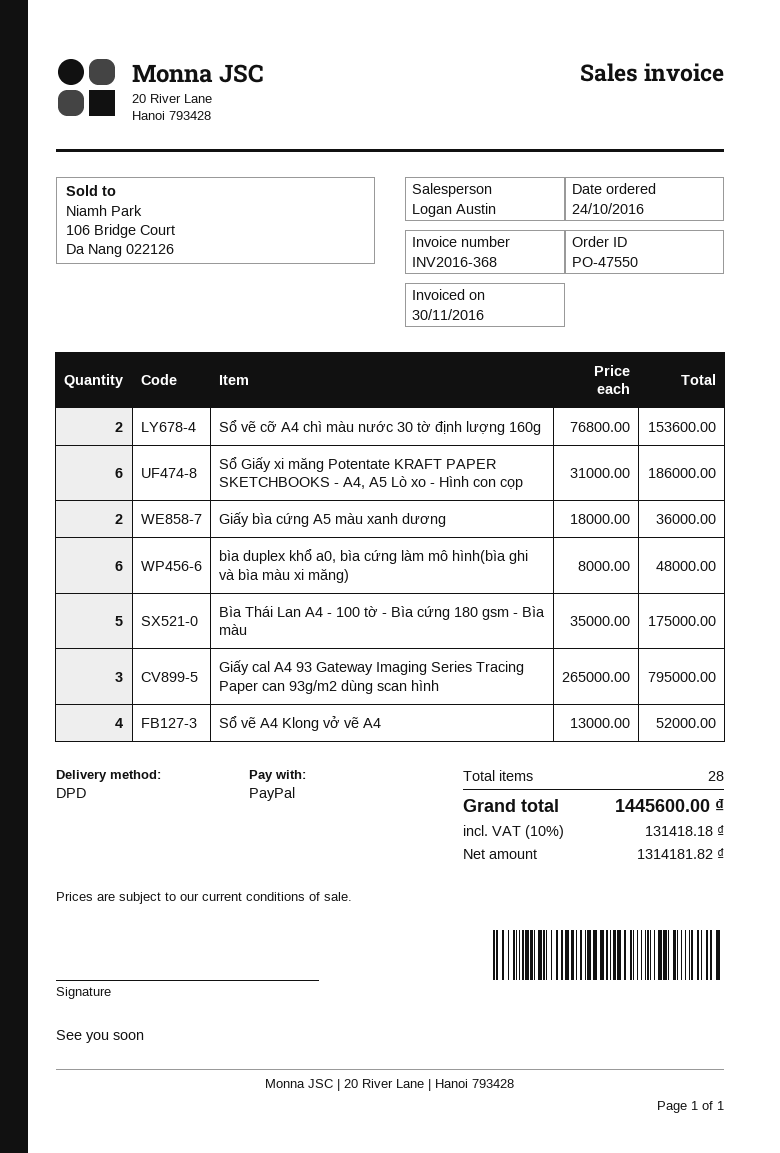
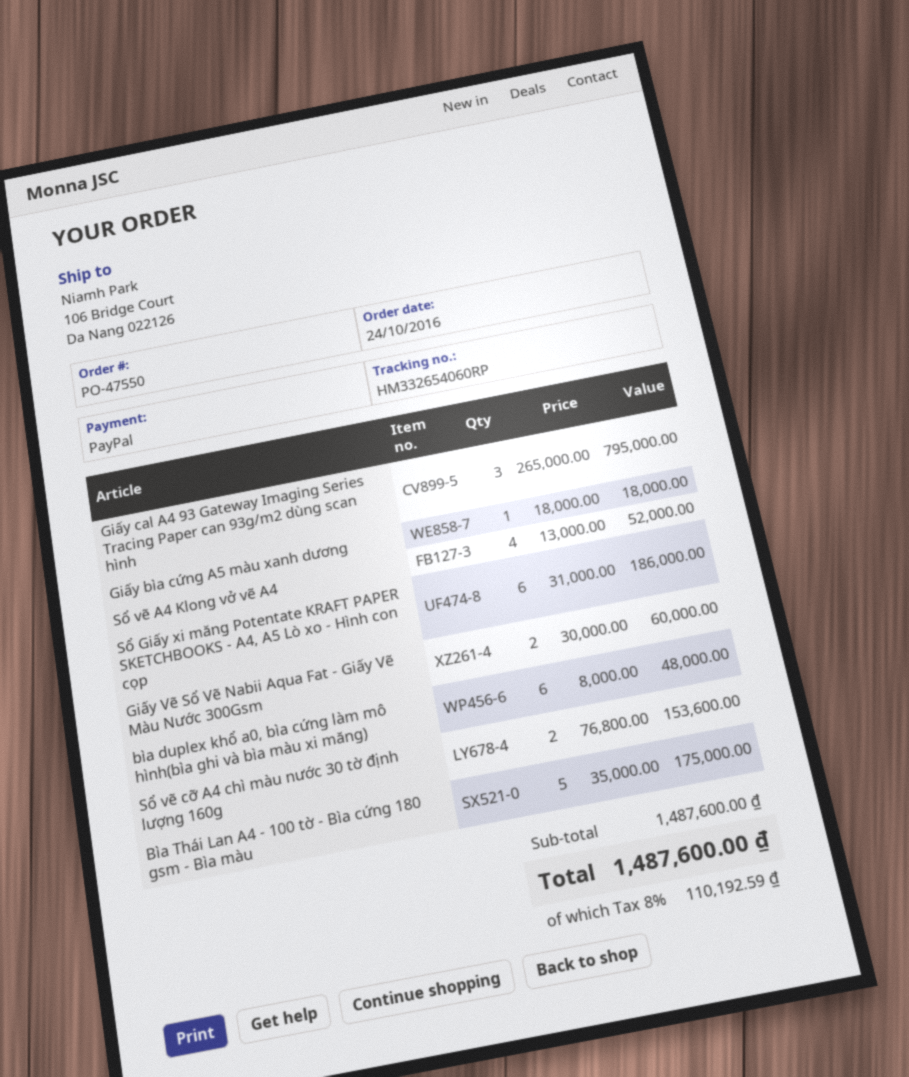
Giấy bìa cứng A5 màu xanh dương: 2 x 18000.00 = 36000.00 -> 1 x 18000.00 = 18000.00
Giấy Vẽ Sổ Vẽ Nabii Aqua Fat - Giấy Vẽ Màu Nước 300Gsm: none -> 2 x 30000.00 = 60000.00
tax: 10% = 131418.18 -> 8% = 110192.59
total: 1445600.00 -> 1487600.00

